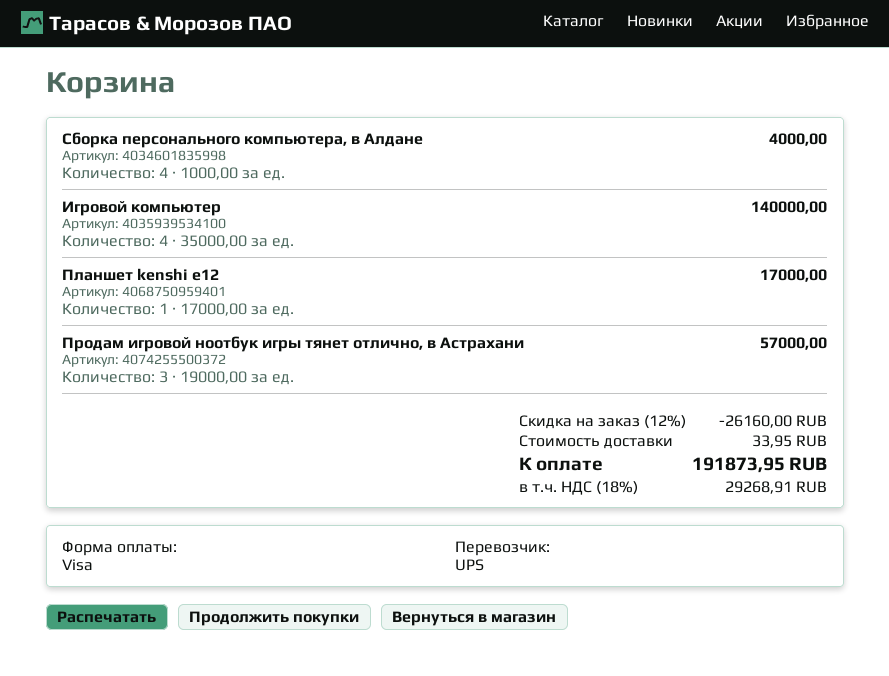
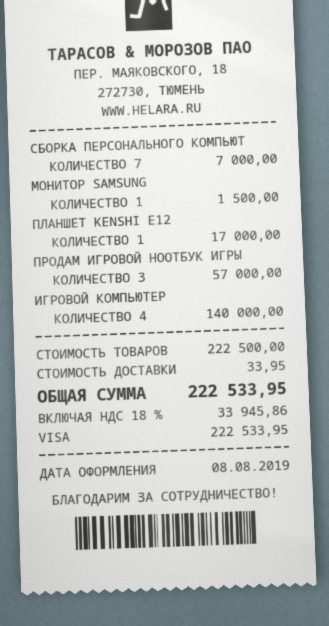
Сборка персонального компьютера, в Алдане: 4 for 4000.00 -> 7 for 7000.00
МОНИТОР SAMSUNG: none -> 1 for 1500.00
discount: 12% = 26160.00 -> none
tax: 18% = 29268.91 -> 18% = 33945.86
total: 191873.95 -> 222533.95

